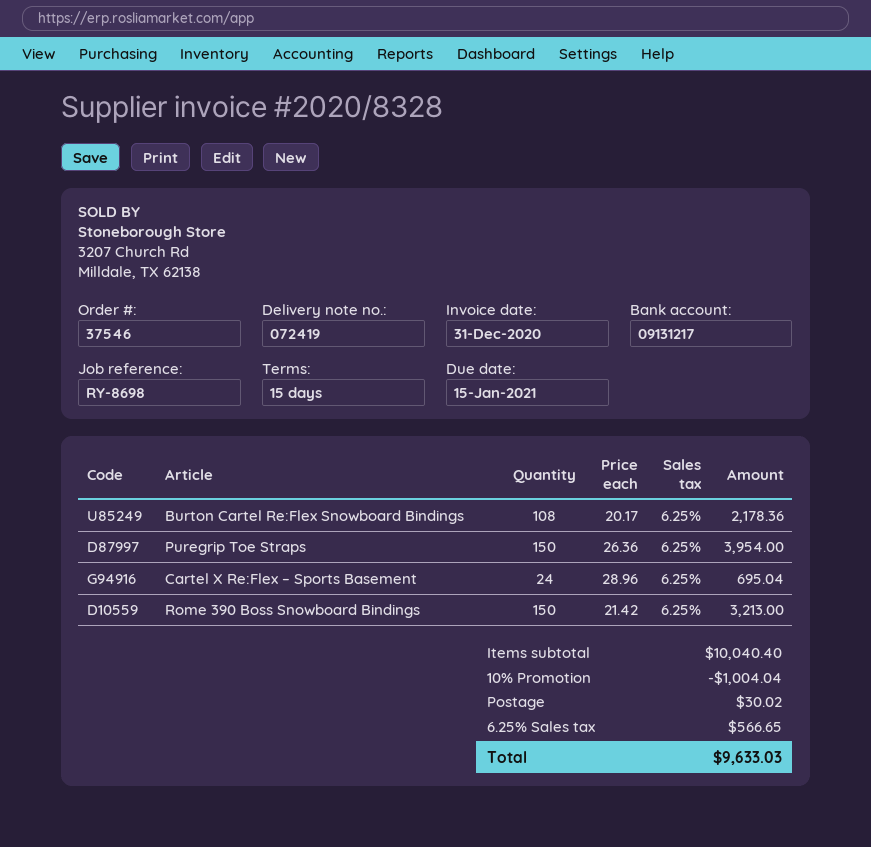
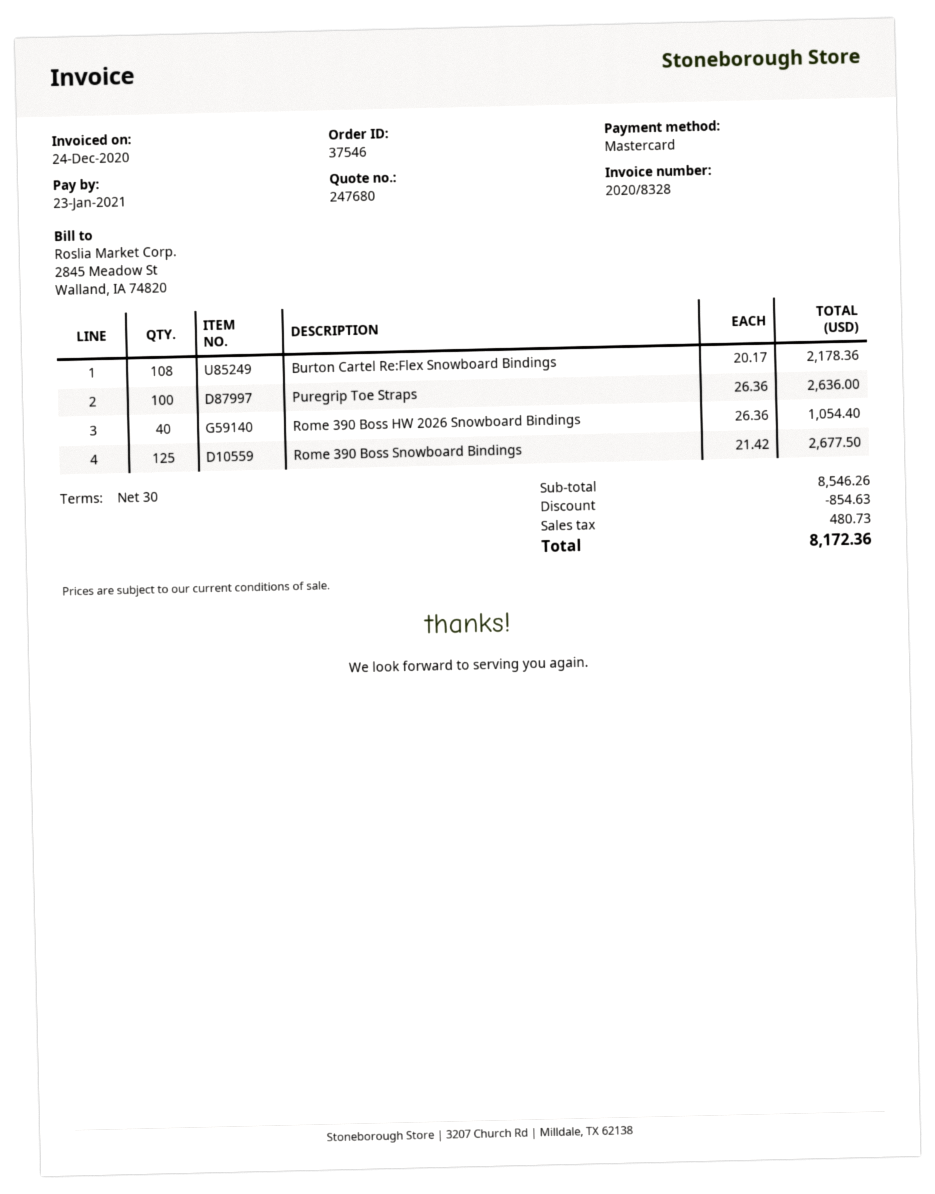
invoice date: 2020-12-31 -> 2020-12-24
payment terms: 15 days -> 30 days
due date: 2021-01-15 -> 2021-01-23
Puregrip Toe Straps: 150 x 26.36 = 3954.00 -> 100 x 26.36 = 2636.00
Cartel X Re:Flex – Sports Basement: 24 x 28.96 = 695.04 -> none
Rome 390 Boss Snowboard Bindings: 150 x 21.42 = 3213.00 -> 125 x 21.42 = 2677.50
Rome 390 Boss HW 2026 Snowboard Bindings: none -> 40 x 26.36 = 1054.40
subtotal: 10040.40 -> 8546.26
discount: 1004.04 -> 854.63
shipping: 30.02 -> none
tax: 566.65 -> 480.73
total: 9633.03 -> 8172.36

